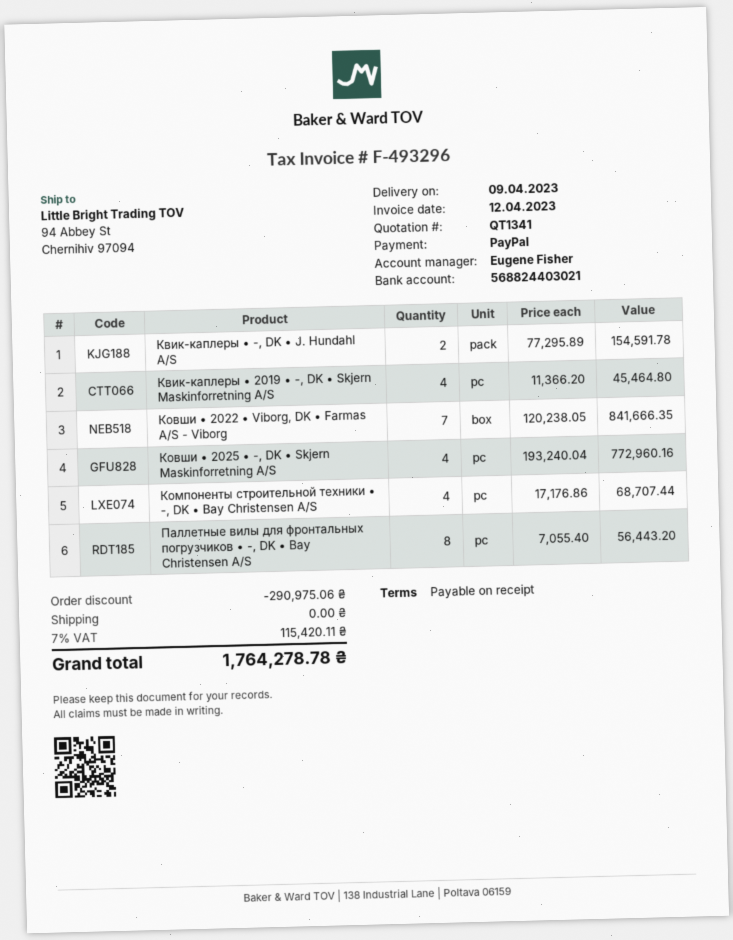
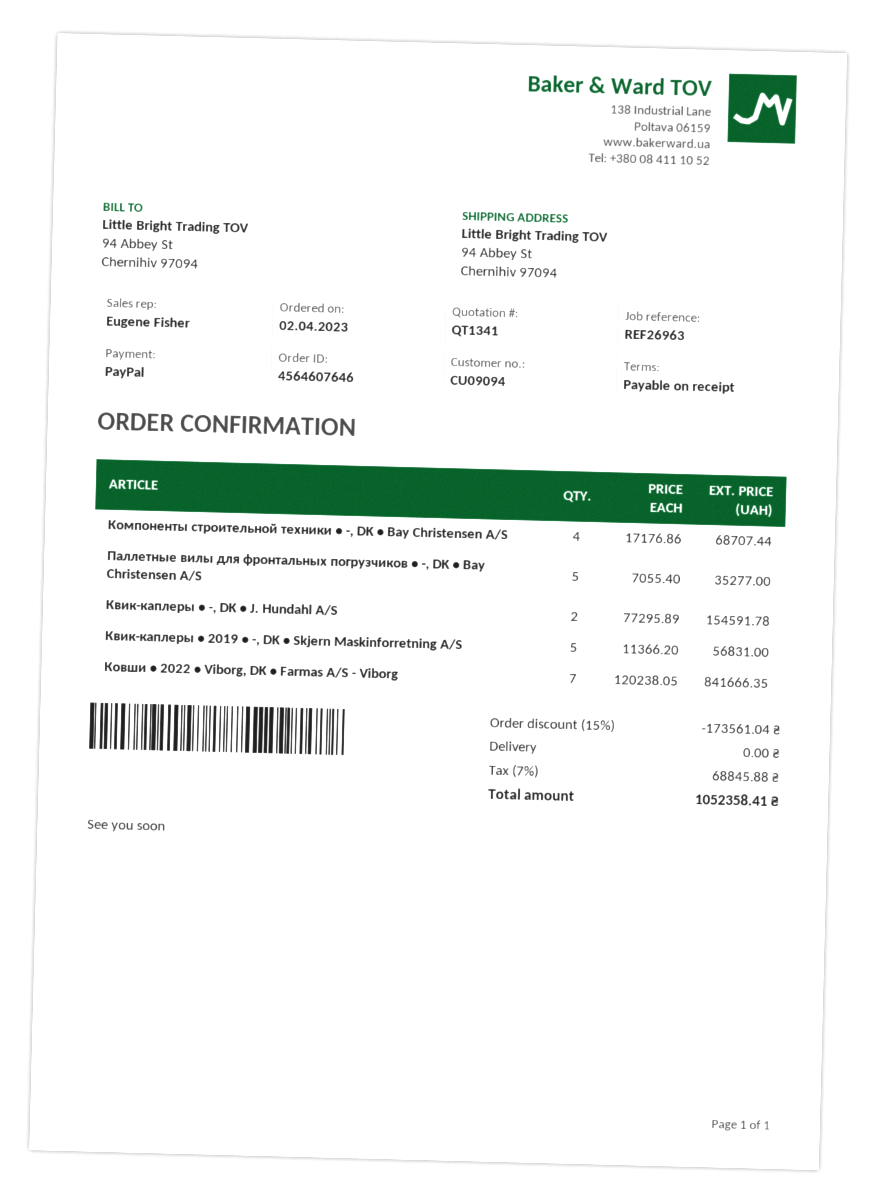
Квик-каплеры • 2019 • -, DK • Skjern Maskinforretning A/S: 4 x 11366.20 = 45464.80 -> 5 x 11366.20 = 56831.00
Ковши • 2025 • -, DK • Skjern Maskinforretning A/S: 4 x 193240.04 = 772960.16 -> none
Паллетные вилы для фронтальных погрузчиков • -, DK • Bay Christensen A/S: 8 x 7055.40 = 56443.20 -> 5 x 7055.40 = 35277.00
discount: 290975.06 -> 173561.04
tax: 7% = 115420.11 -> 7% = 68845.88
total: 1764278.78 -> 1052358.41

